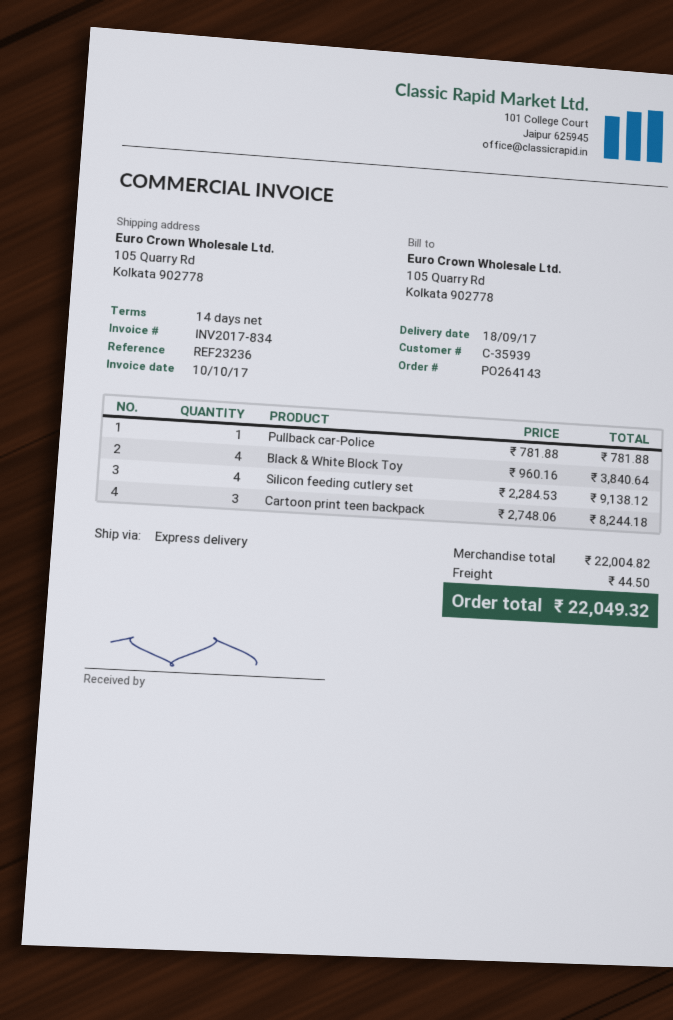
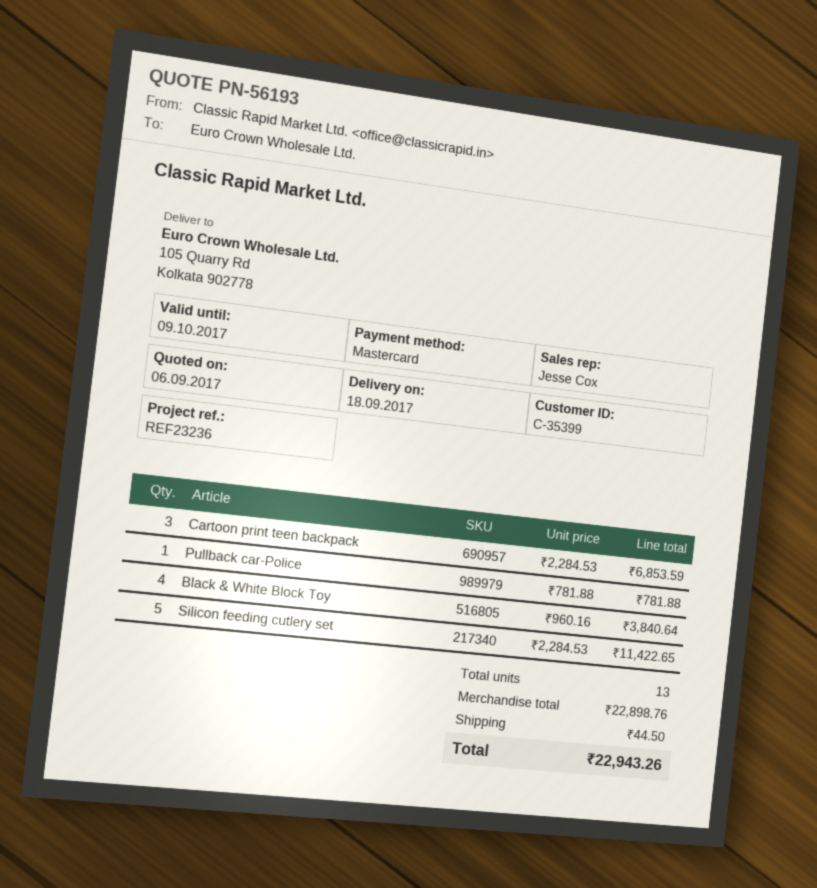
customer number: C-35939 -> C-35399
Silicon feeding cutlery set: 4 x 2284.53 = 9138.12 -> 5 x 2284.53 = 11422.65
Cartoon print teen backpack: 3 x 2748.06 = 8244.18 -> 3 x 2284.53 = 6853.59
subtotal: 22004.82 -> 22898.76
total: 22049.32 -> 22943.26

